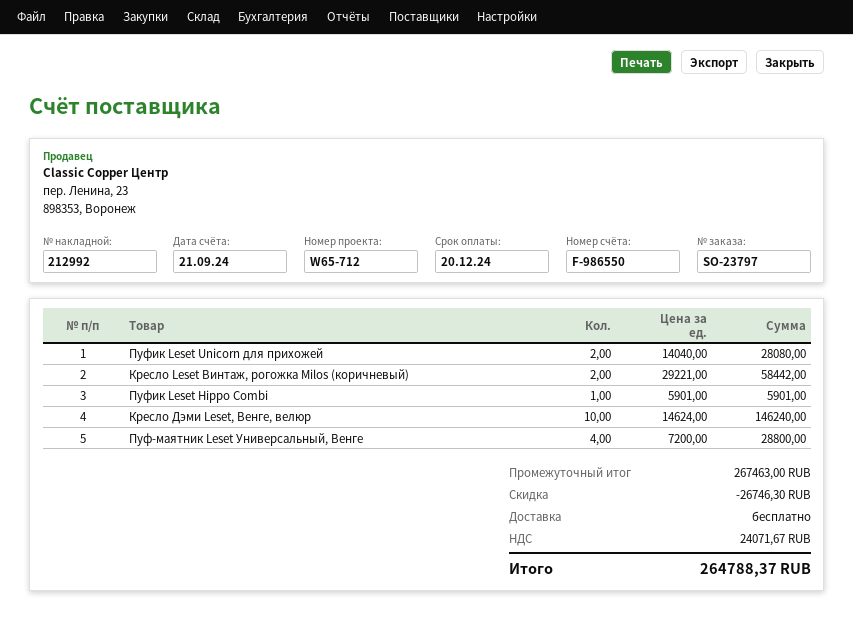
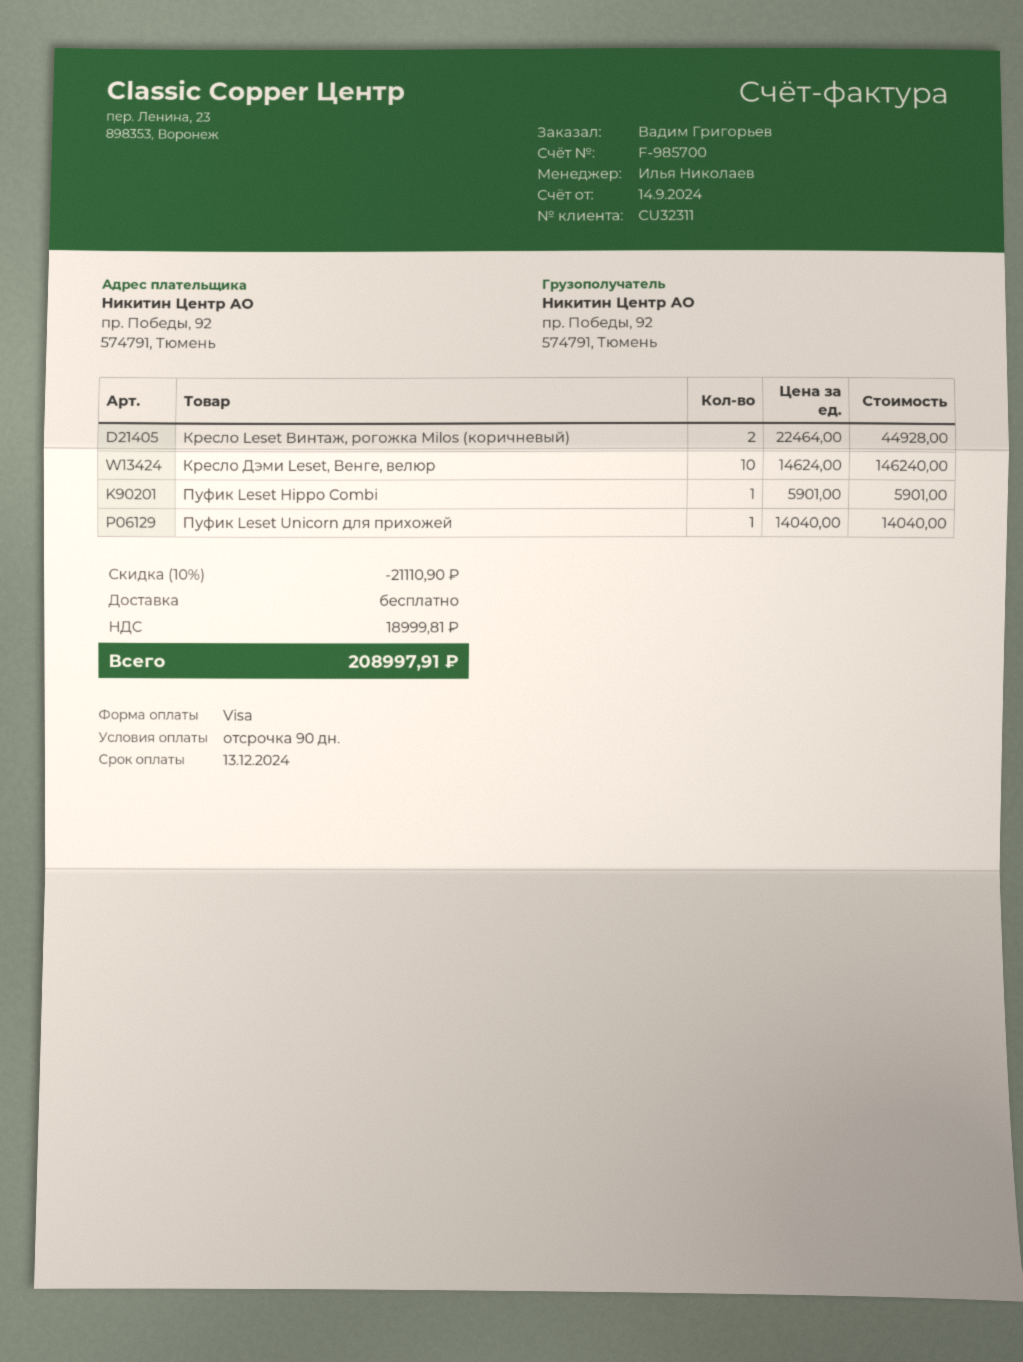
invoice number: F-986550 -> F-985700
invoice date: 2024-09-21 -> 2024-09-14
due date: 2024-12-20 -> 2024-12-13
Пуфик Leset Unicorn для прихожей: 2 x 14040.00 = 28080.00 -> 1 x 14040.00 = 14040.00
Кресло Leset Винтаж, рогожка Milos (коричневый): 2 x 29221.00 = 58442.00 -> 2 x 22464.00 = 44928.00
Пуф-маятник Leset Универсальный, Венге: 4 x 7200.00 = 28800.00 -> none
discount: 26746.30 -> 21110.90
tax: 24071.67 -> 18999.81
total: 264788.37 -> 208997.91

